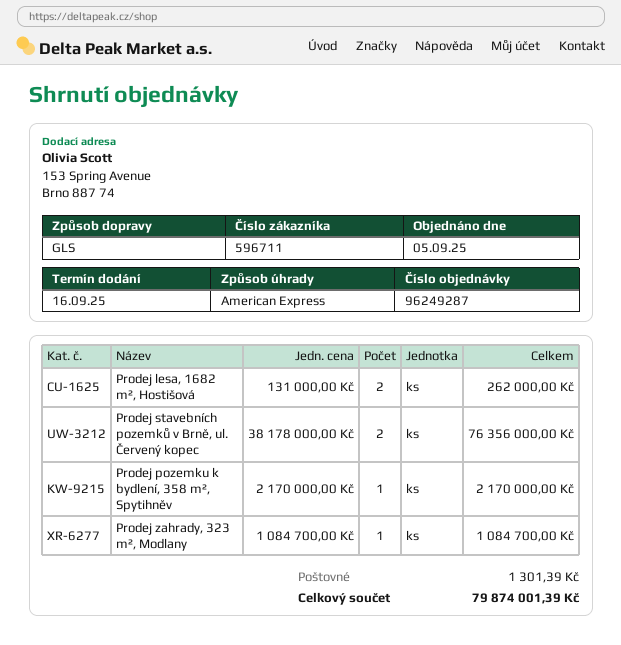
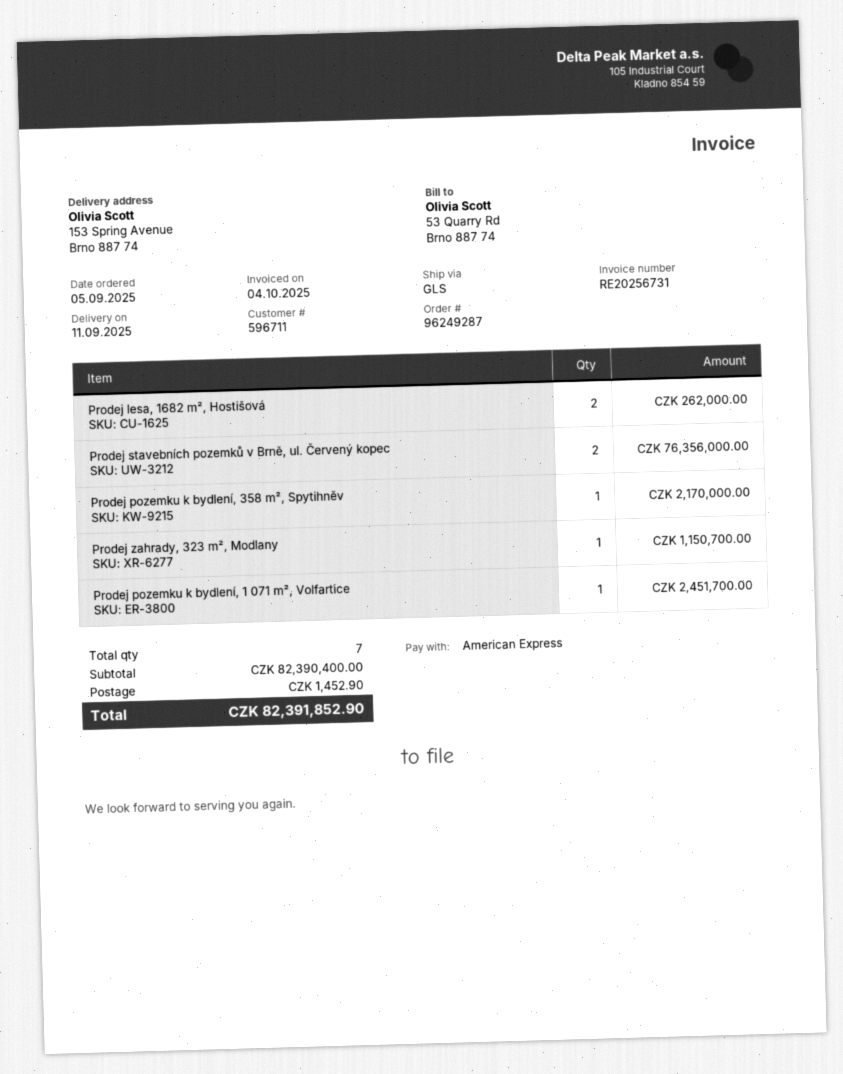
delivery date: 2025-09-16 -> 2025-09-11
Prodej zahrady, 323 m², Modlany: 1 for 1084700.00 -> 1 for 1150700.00
Prodej pozemku k bydlení, 1 071 m², Volfartice: none -> 1 for 2451700.00
shipping: 1301.39 -> 1452.90
total: 79874001.39 -> 82391852.90

